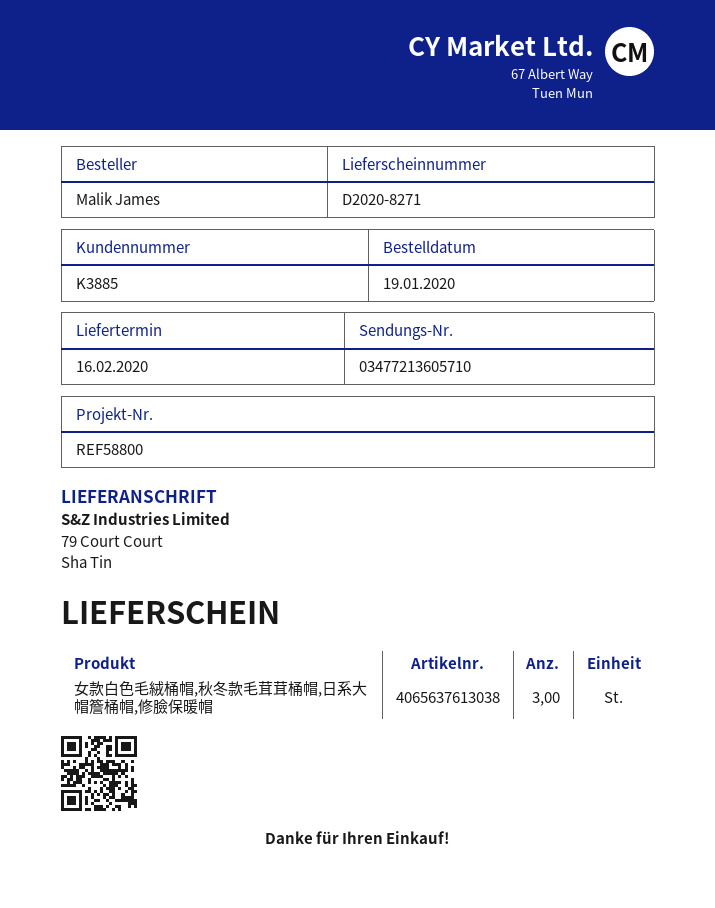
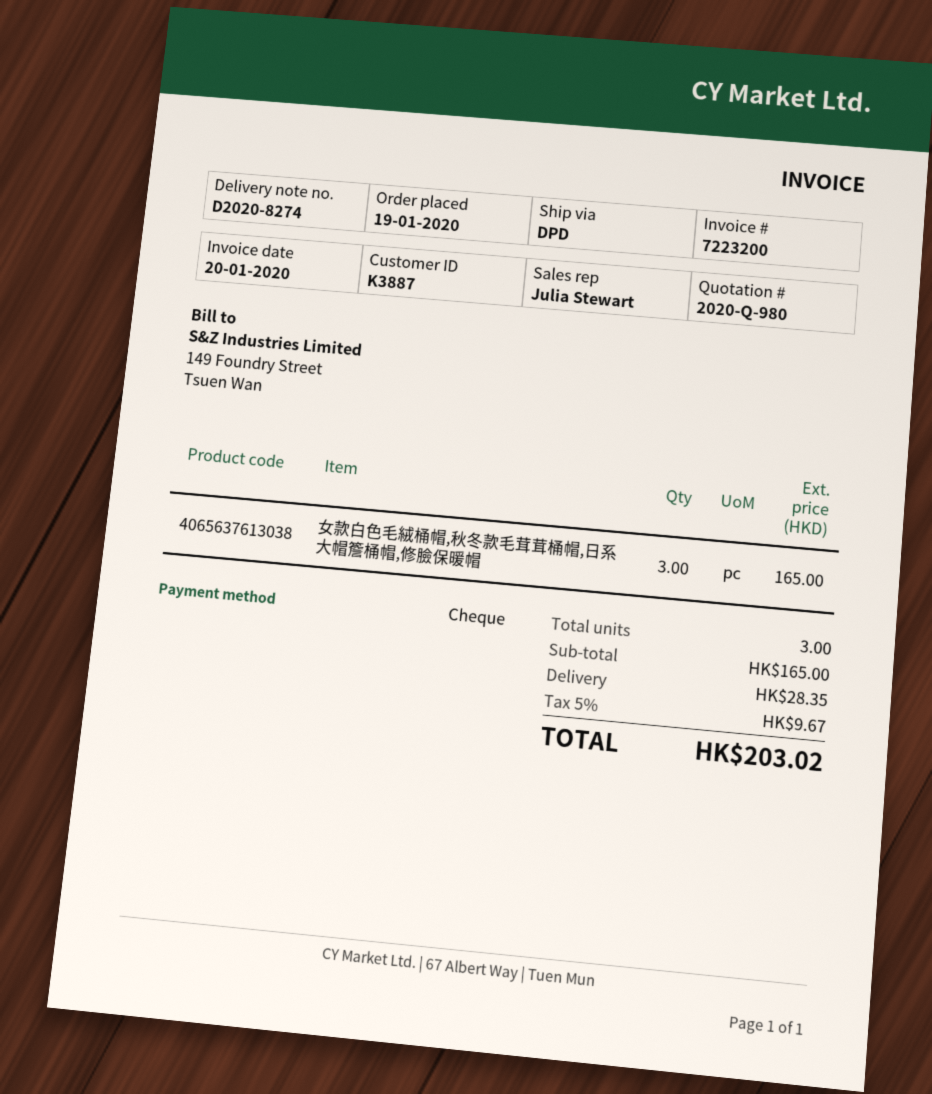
delivery note number: D2020-8271 -> D2020-8274
customer number: K3885 -> K3887

